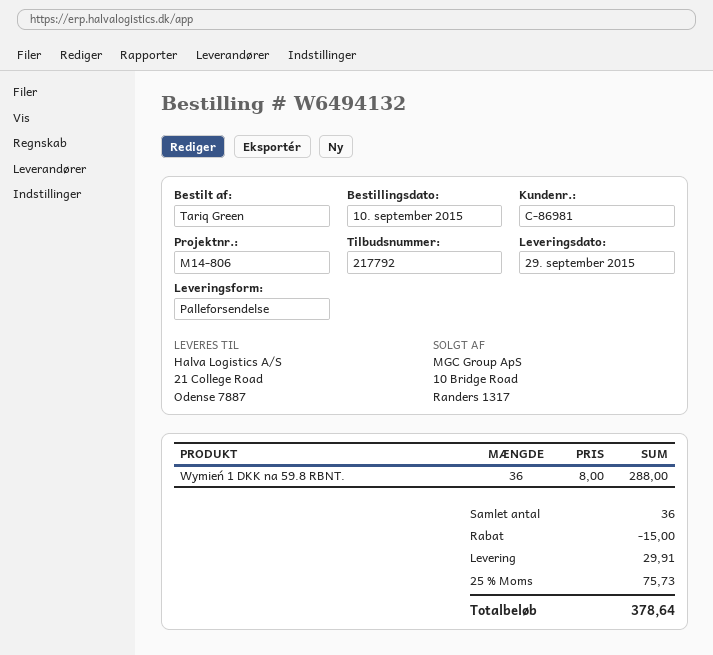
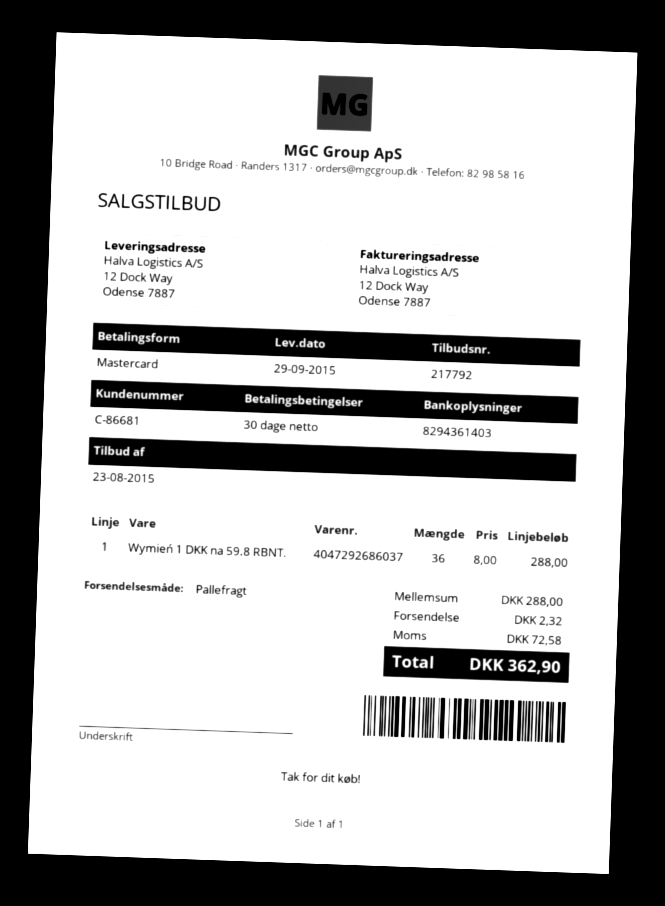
customer number: C-86981 -> C-86681
ship to: 21 College Road, Odense 7887 -> 12 Dock Way, Odense 7887
discount: 15.00 -> none
shipping: 29.91 -> 2.32
tax: 75.73 -> 72.58
total: 378.64 -> 362.90

